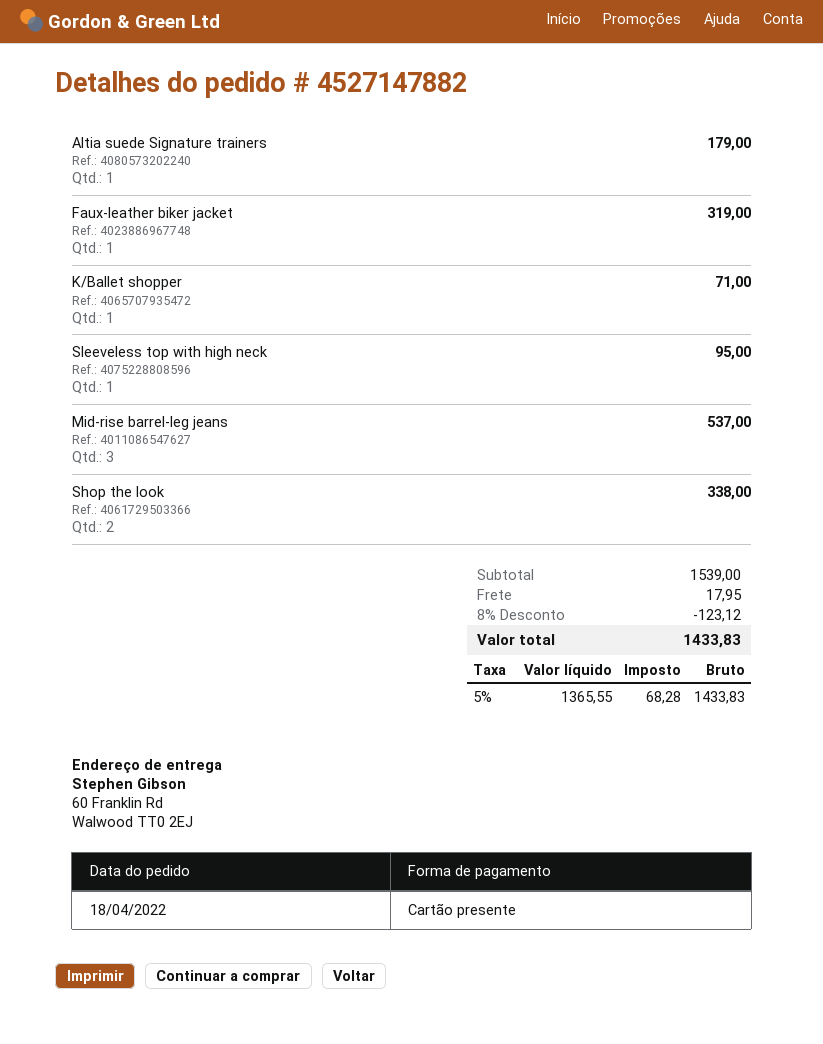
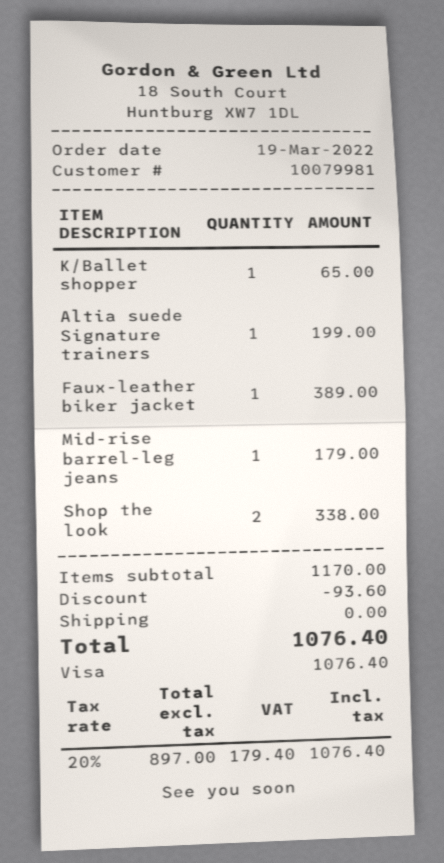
order date: 2022-04-18 -> 2022-03-19
payment method: gift card -> Visa
Altia suede Signature trainers: 1 for 179.00 -> 1 for 199.00
Faux-leather biker jacket: 1 for 319.00 -> 1 for 389.00
K/Ballet shopper: 1 for 71.00 -> 1 for 65.00
Sleeveless top with high neck: 1 for 95.00 -> none
Mid-rise barrel-leg jeans: 3 for 537.00 -> 1 for 179.00
subtotal: 1539.00 -> 1170.00
discount: 123.12 -> 93.60
shipping: 17.95 -> 0.00
net: 1365.55 -> 897.00
tax: 5% = 68.28 -> 20% = 179.40
total: 1433.83 -> 1076.40

